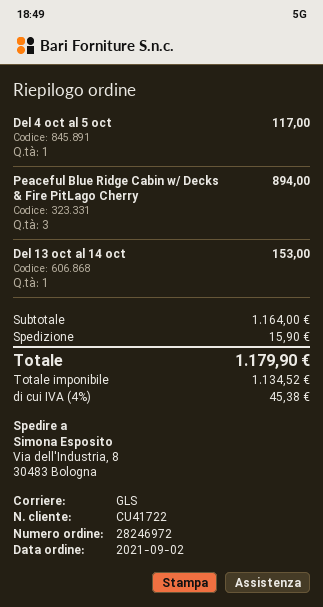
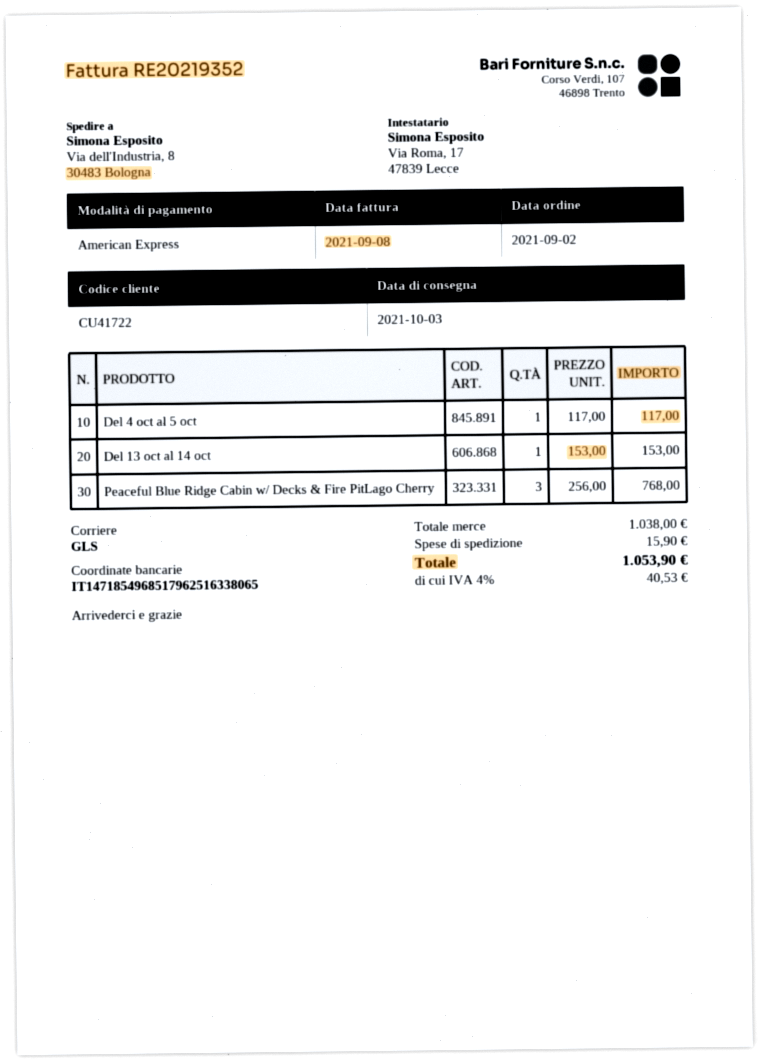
Peaceful Blue Ridge Cabin w/ Decks & Fire PitLago Cherry: 3 for 894.00 -> 3 for 768.00
subtotal: 1164.00 -> 1038.00
tax: 4% = 45.38 -> 4% = 40.53
total: 1179.90 -> 1053.90

